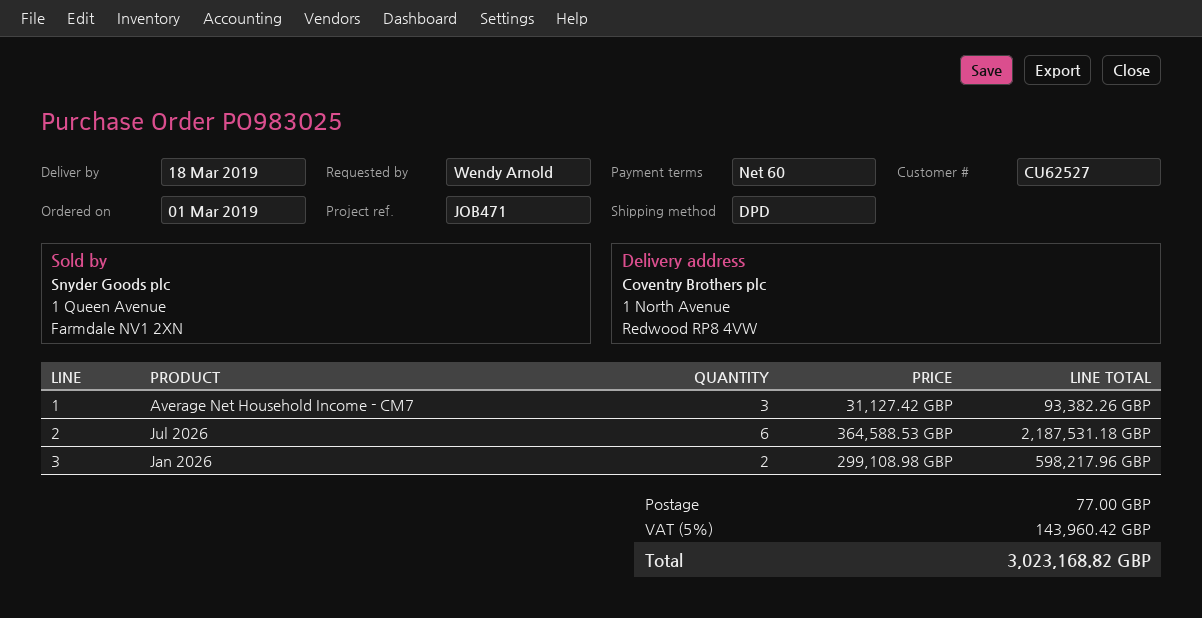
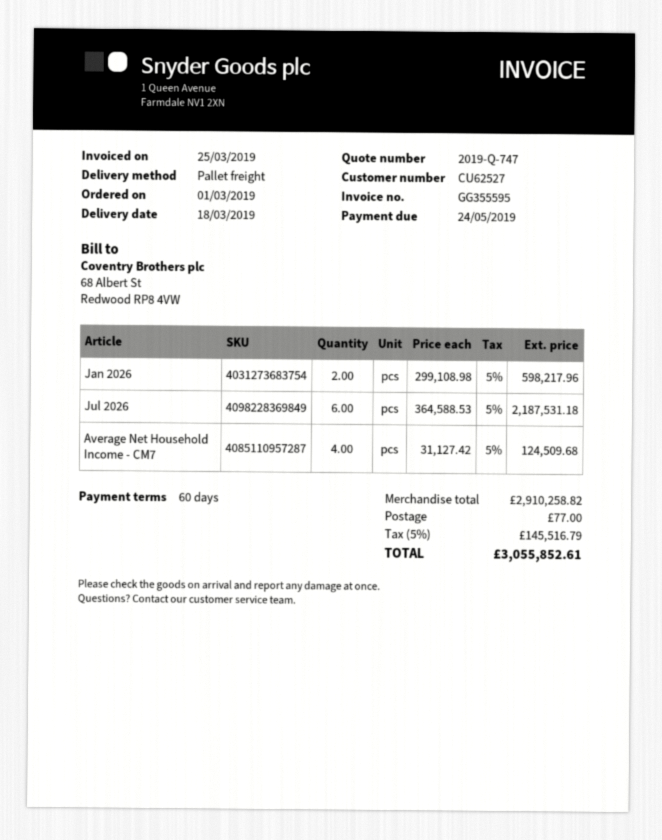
shipping method: DPD -> pallet freight
Average Net Household Income - CM7: 3 x 31127.42 = 93382.26 -> 4 x 31127.42 = 124509.68
tax: 5% = 143960.42 -> 5% = 145516.79
total: 3023168.82 -> 3055852.61

